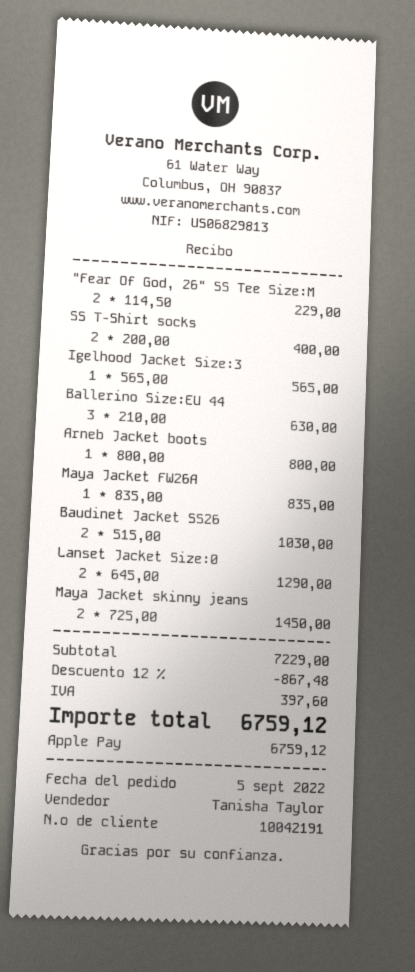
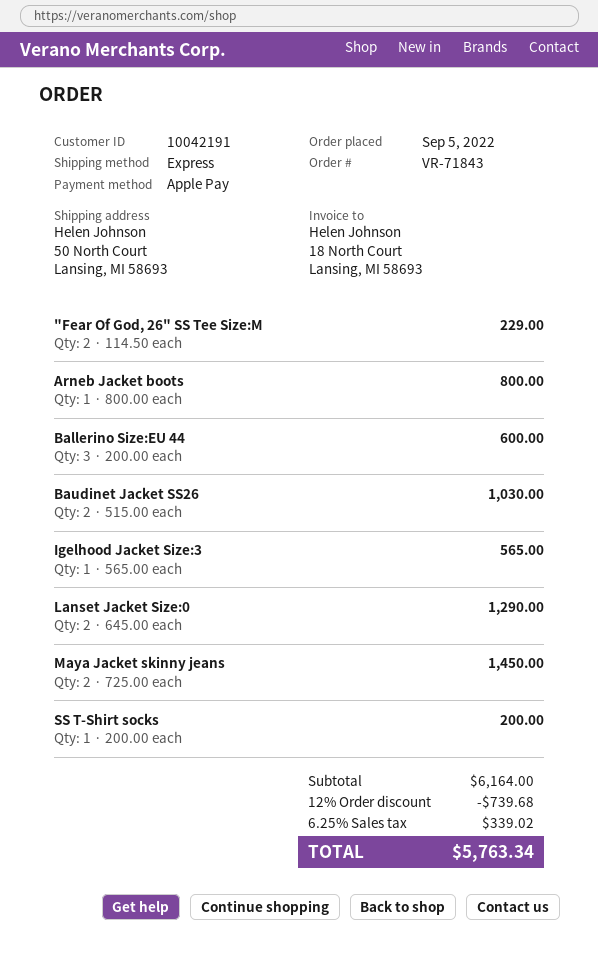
SS T-Shirt socks: 2 x 200.00 = 400.00 -> 1 x 200.00 = 200.00
Ballerino Size:EU 44: 3 x 210.00 = 630.00 -> 3 x 200.00 = 600.00
Maya Jacket FW26A: 1 x 835.00 = 835.00 -> none
subtotal: 7229.00 -> 6164.00
discount: 12% = 867.48 -> 12% = 739.68
tax: 397.60 -> 339.02
total: 6759.12 -> 5763.34

